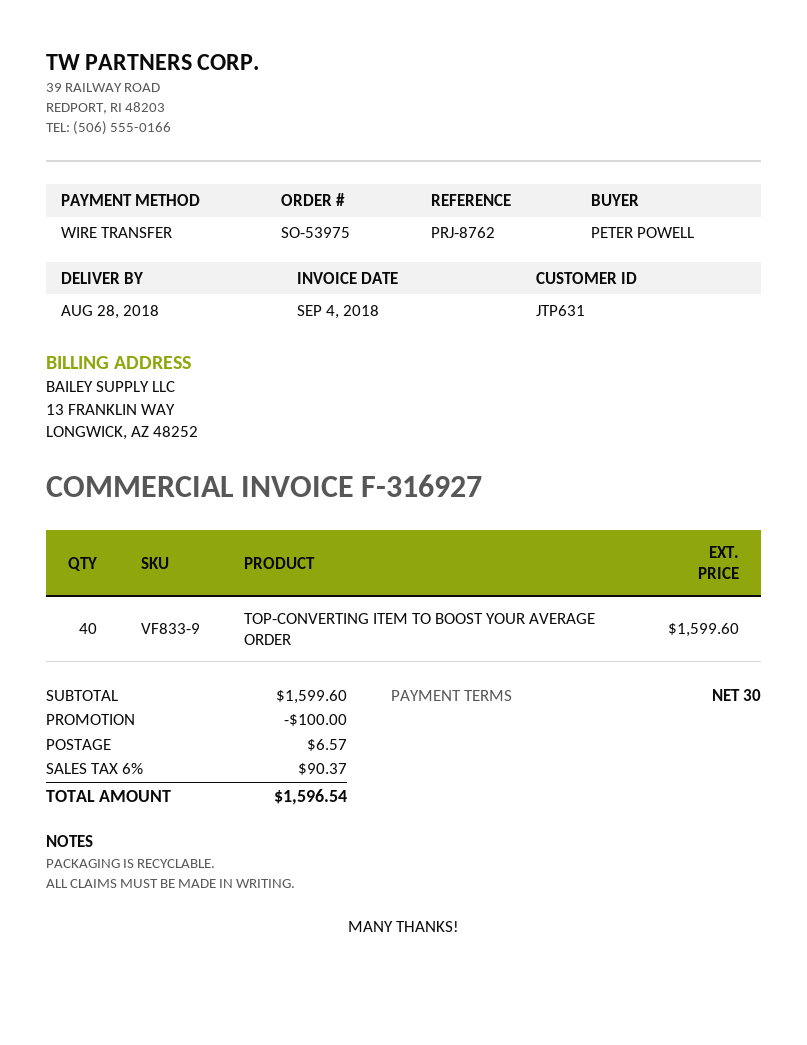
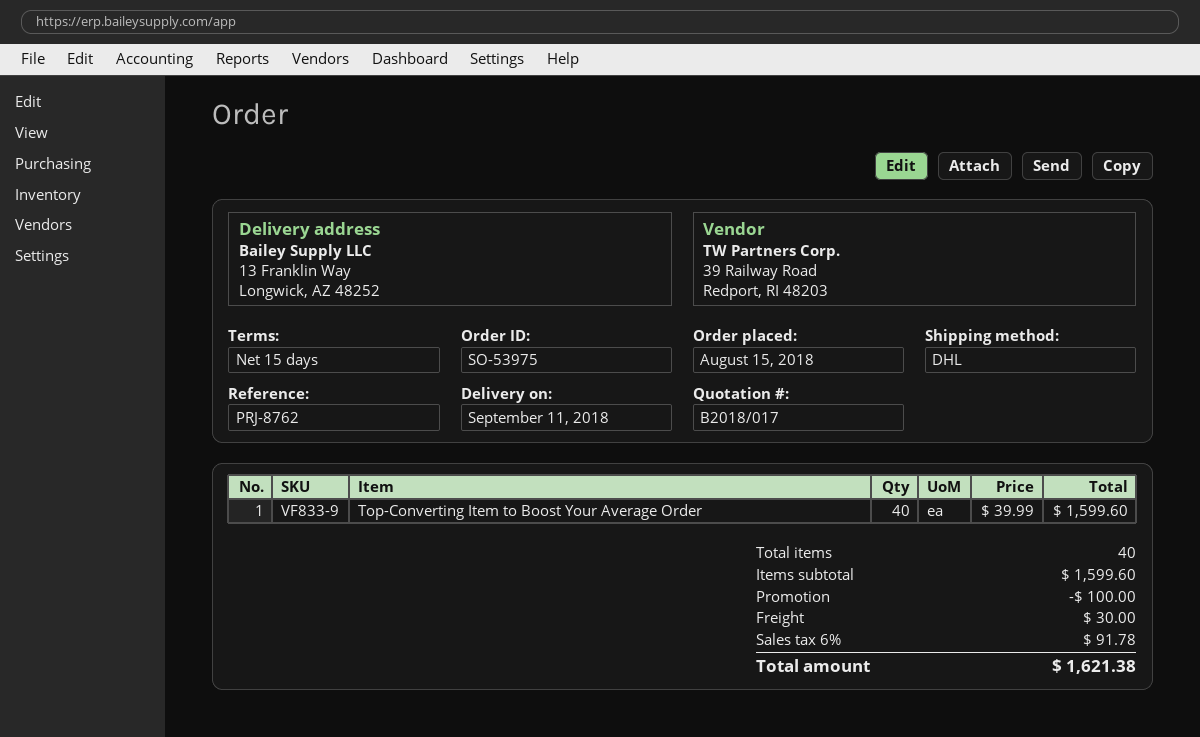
delivery date: 2018-08-28 -> 2018-09-11
payment terms: 30 days -> 15 days
shipping: 6.57 -> 30.00
tax: 6% = 90.37 -> 6% = 91.78
total: 1596.54 -> 1621.38

